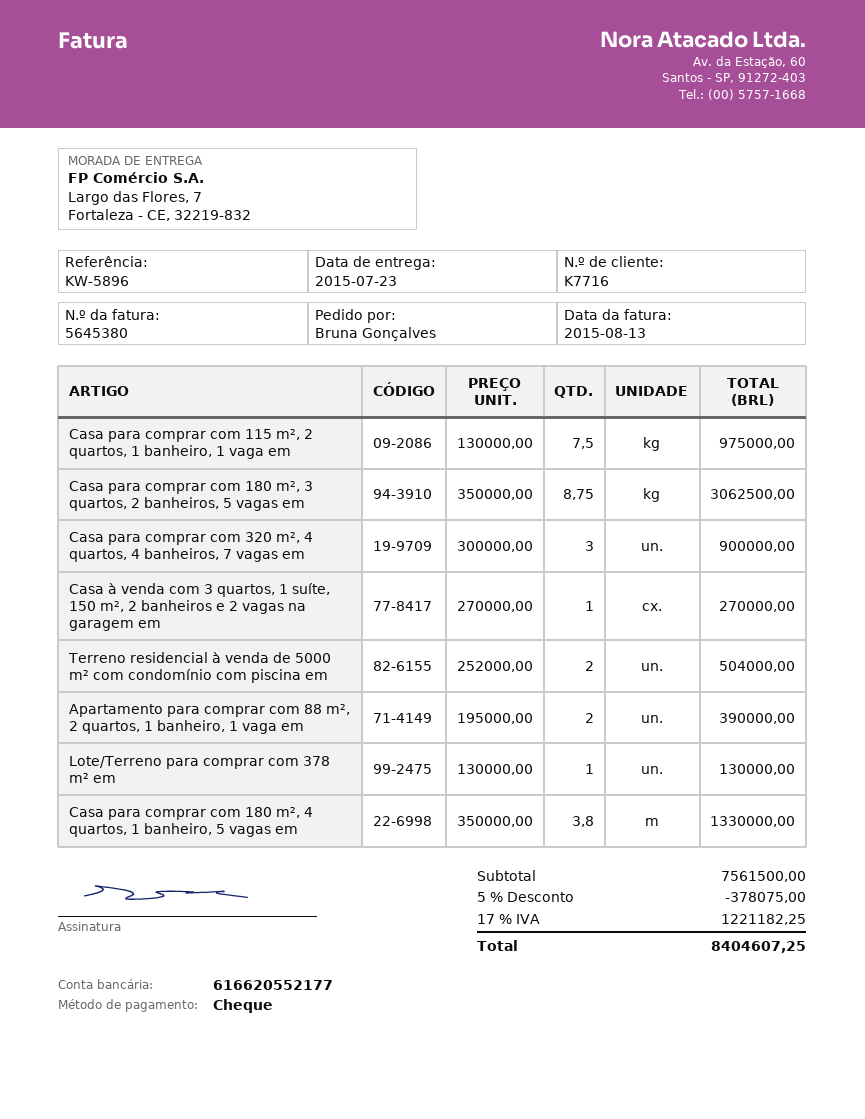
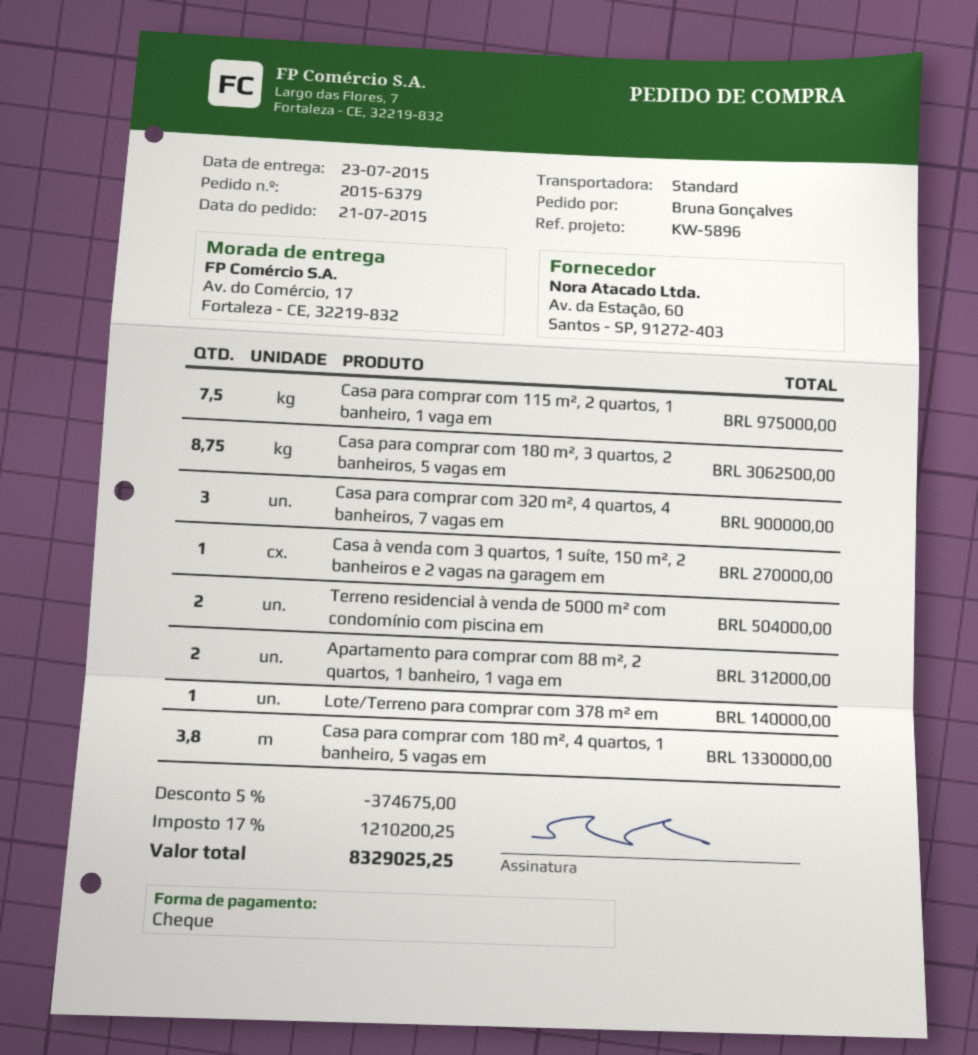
ship to: Largo das Flores, 7, Fortaleza - CE, 32219-832 -> Av. do Comércio, 17, Fortaleza - CE, 32219-832
Apartamento para comprar com 88 m², 2 quartos, 1 banheiro, 1 vaga em: 2 for 390000.00 -> 2 for 312000.00
Lote/Terreno para comprar com 378 m² em: 1 for 130000.00 -> 1 for 140000.00
discount: 5% = 378075.00 -> 5% = 374675.00
tax: 17% = 1221182.25 -> 17% = 1210200.25
total: 8404607.25 -> 8329025.25

